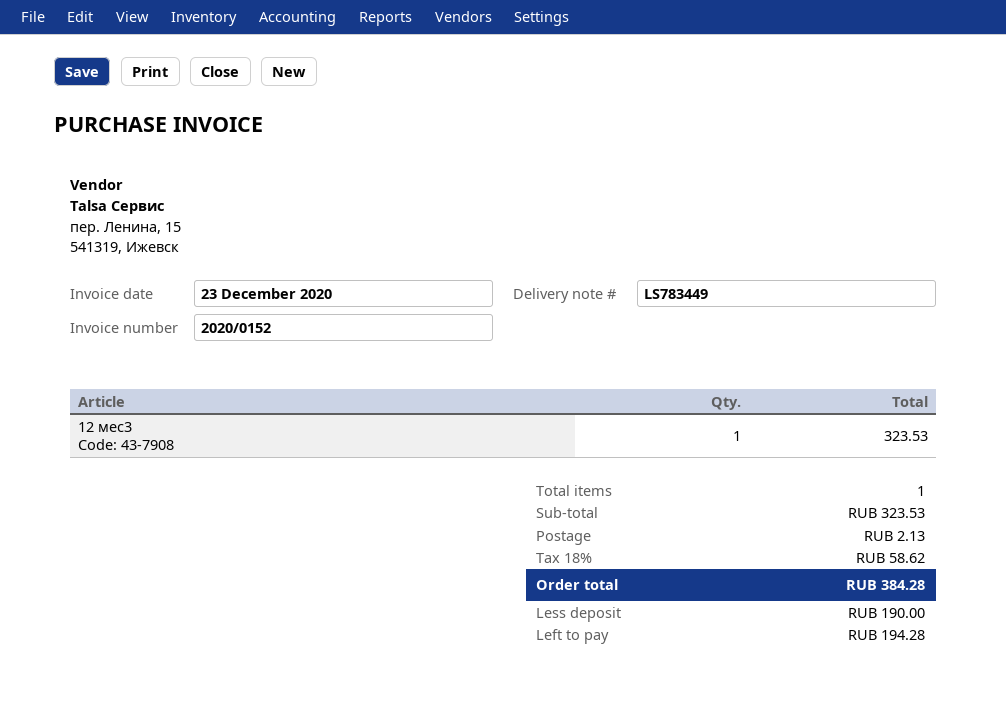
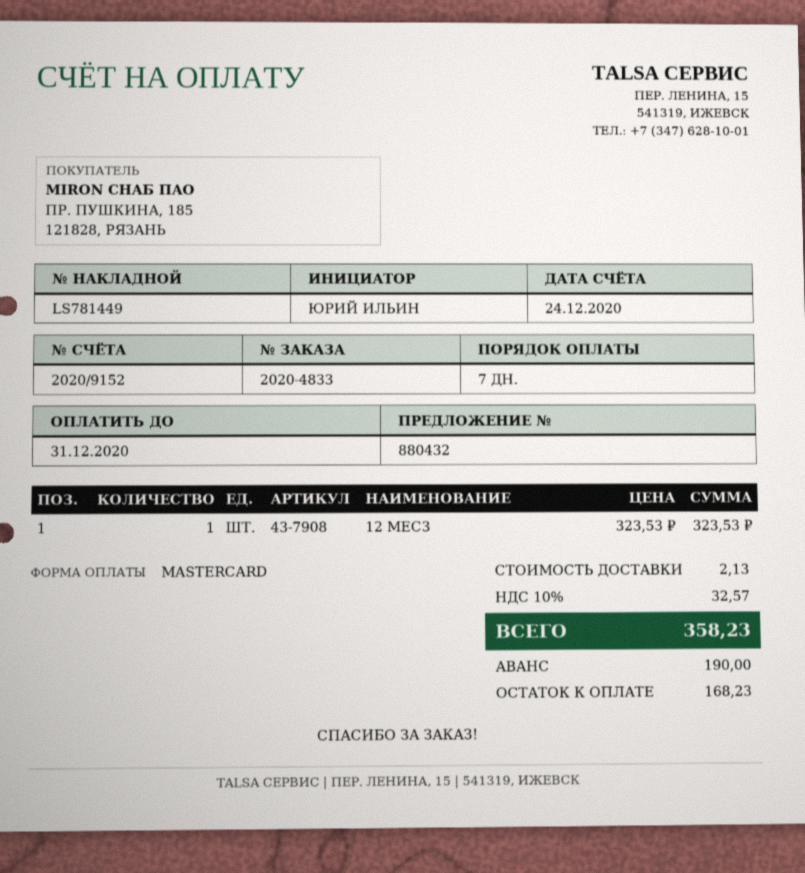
delivery note number: LS783449 -> LS781449
invoice number: 2020/0152 -> 2020/9152
invoice date: 2020-12-23 -> 2020-12-24
tax: 18% = 58.62 -> 10% = 32.57
total: 384.28 -> 358.23
balance: 194.28 -> 168.23

